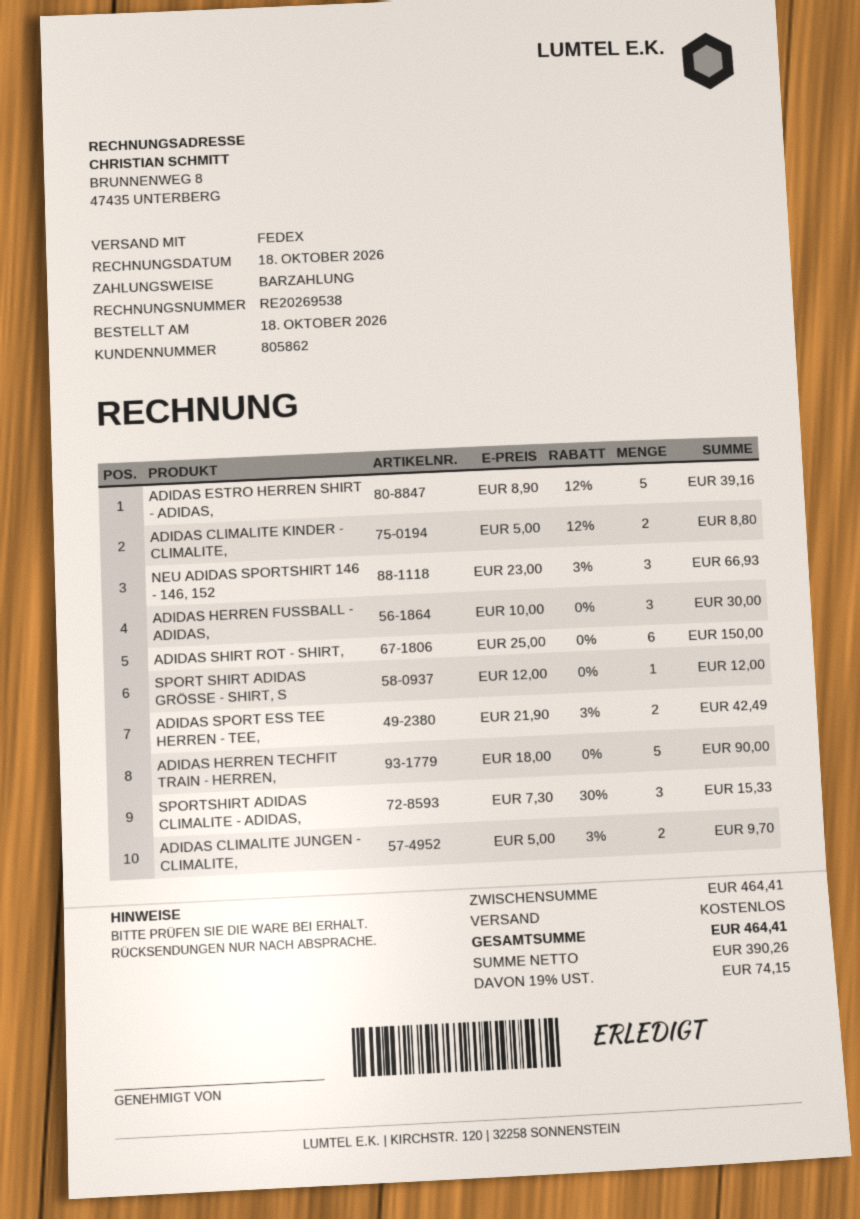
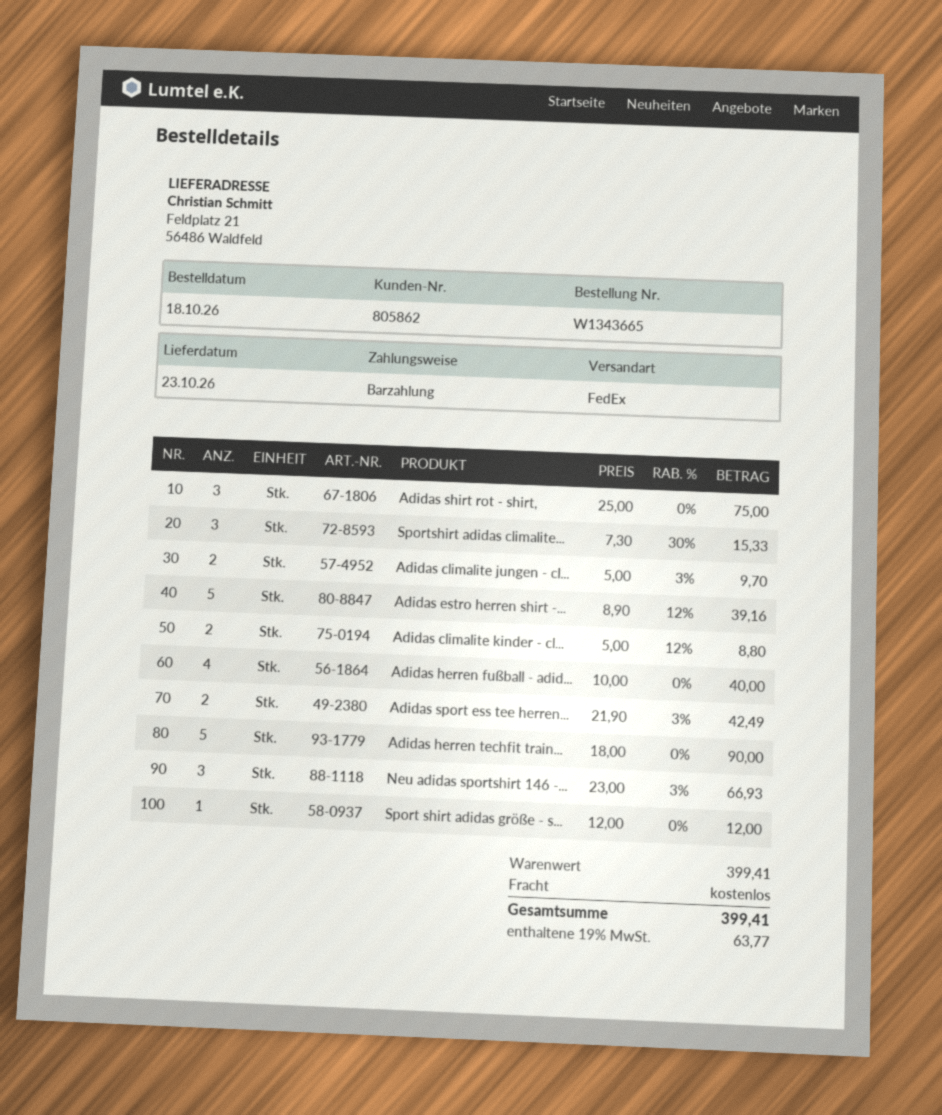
ADIDAS HERREN FUSSBALL - ADIDAS,: 3 x 10.00 = 30.00 -> 4 x 10.00 = 40.00
ADIDAS SHIRT ROT - SHIRT,: 6 x 25.00 = 150.00 -> 3 x 25.00 = 75.00
subtotal: 464.41 -> 399.41
tax: 19% = 74.15 -> 19% = 63.77
total: 464.41 -> 399.41

